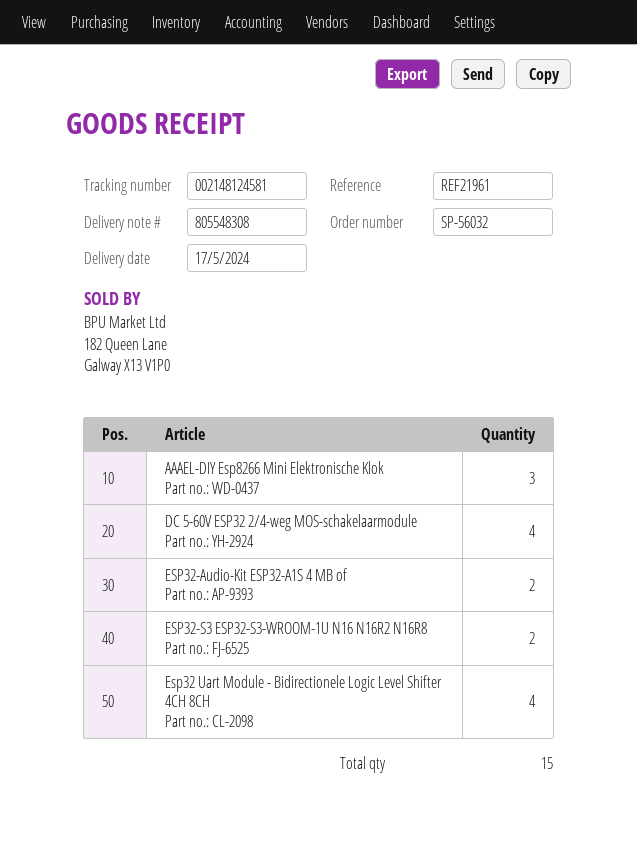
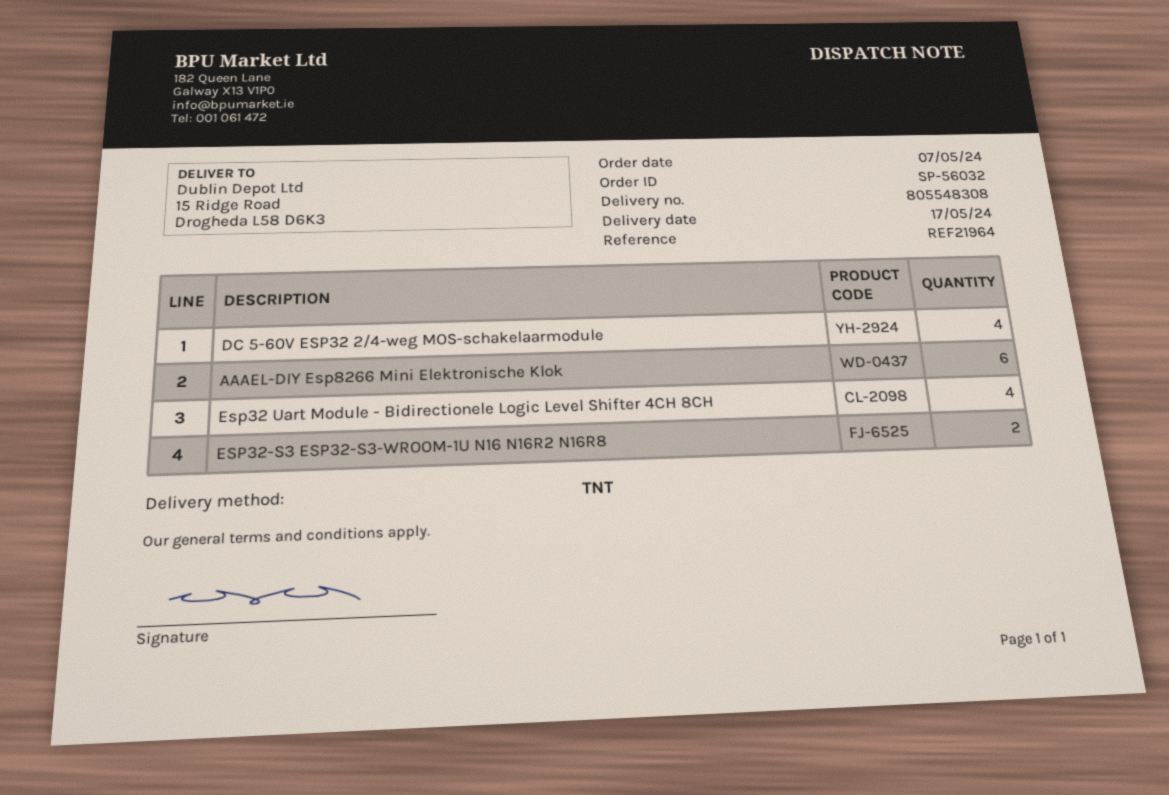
reference: REF21961 -> REF21964
AAAEL-DIY Esp8266 Mini Elektronische Klok: 3 -> 6
ESP32-Audio-Kit ESP32-A1S 4 MB of: 2 -> none

